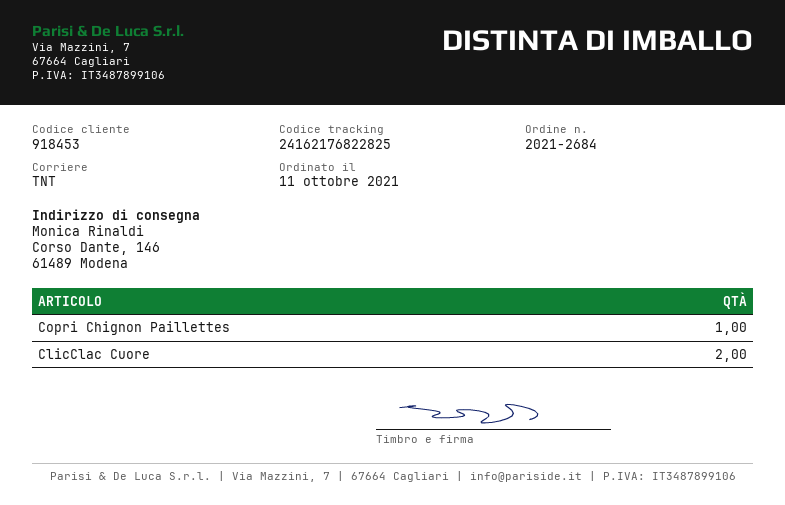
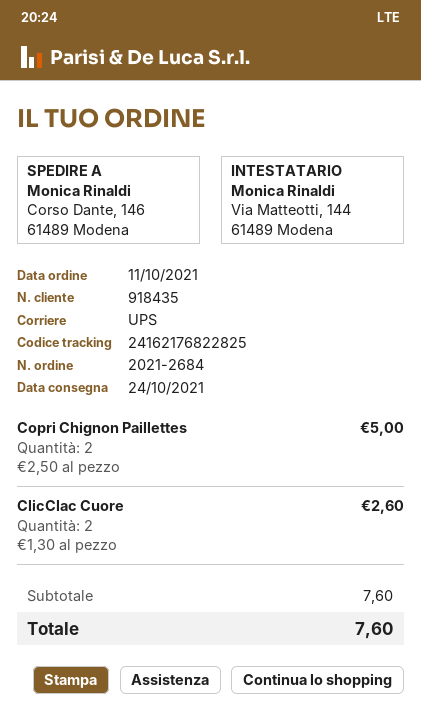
customer number: 918453 -> 918435
shipping method: TNT -> UPS
Copri Chignon Paillettes: 1 -> 2

